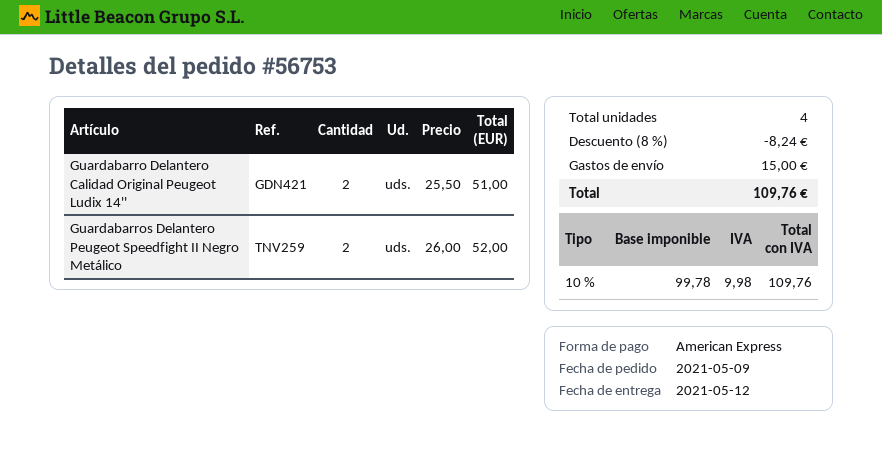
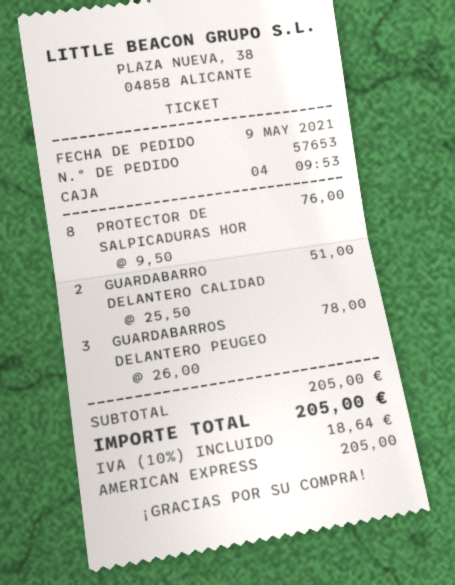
order number: 56753 -> 57653
Guardabarros Delantero Peugeot Speedfight II Negro Metálico: 2 x 26.00 = 52.00 -> 3 x 26.00 = 78.00
PROTECTOR DE SALPICADURAS HOR: none -> 8 x 9.50 = 76.00
discount: 8% = 8.24 -> none
shipping: 15.00 -> none
tax: 10% = 9.98 -> 10% = 18.64
total: 109.76 -> 205.00

